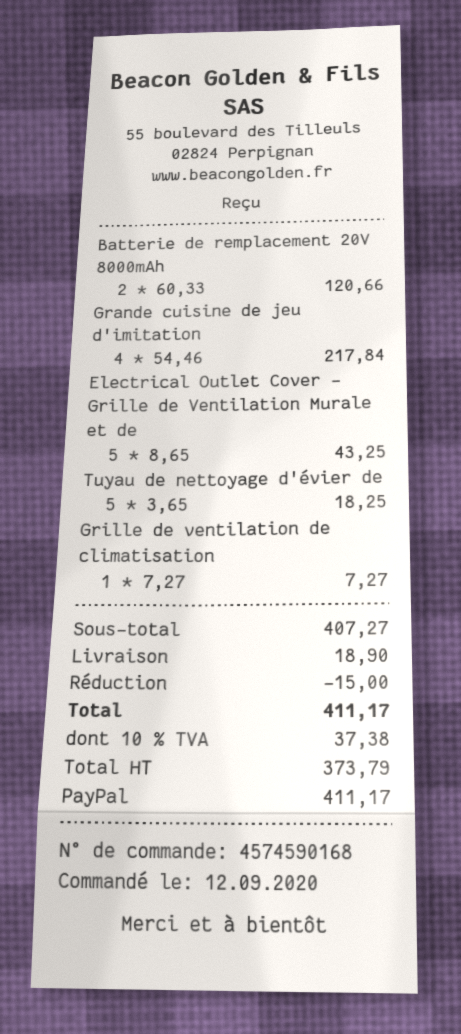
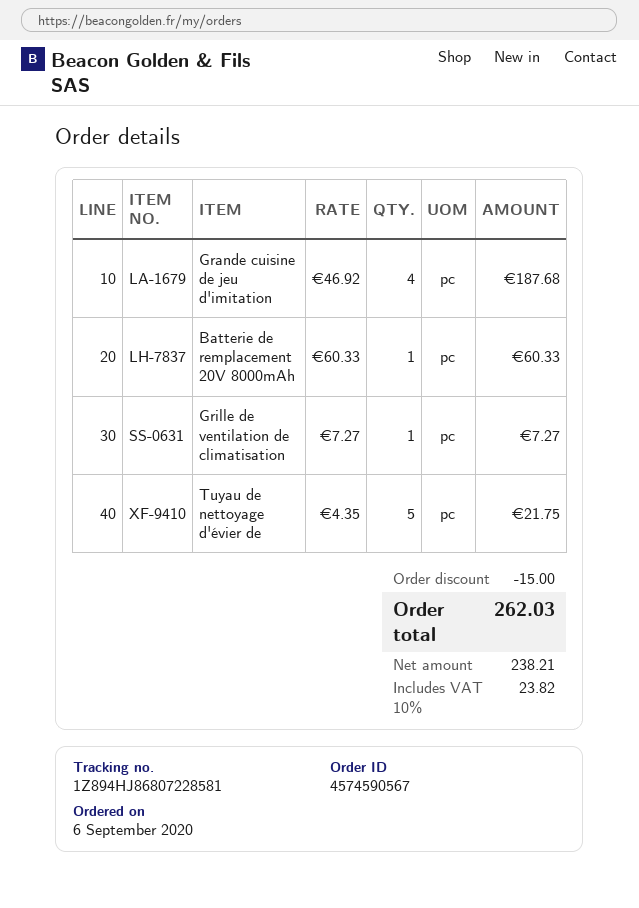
order number: 4574590168 -> 4574590567
order date: 2020-09-12 -> 2020-09-06
Batterie de remplacement 20V 8000mAh: 2 x 60.33 = 120.66 -> 1 x 60.33 = 60.33
Grande cuisine de jeu d'imitation: 4 x 54.46 = 217.84 -> 4 x 46.92 = 187.68
Electrical Outlet Cover - Grille de Ventilation Murale et de: 5 x 8.65 = 43.25 -> none
Tuyau de nettoyage d'évier de: 5 x 3.65 = 18.25 -> 5 x 4.35 = 21.75
shipping: 18.90 -> none
net: 373.79 -> 238.21
tax: 10% = 37.38 -> 10% = 23.82
total: 411.17 -> 262.03

